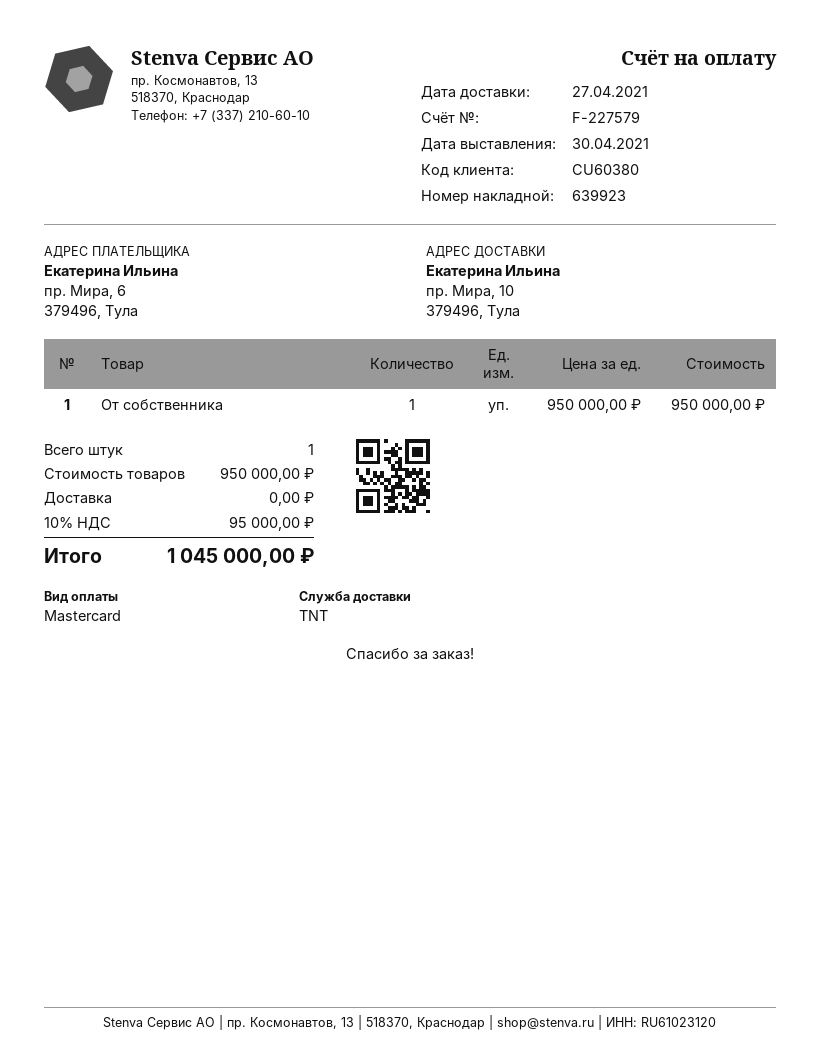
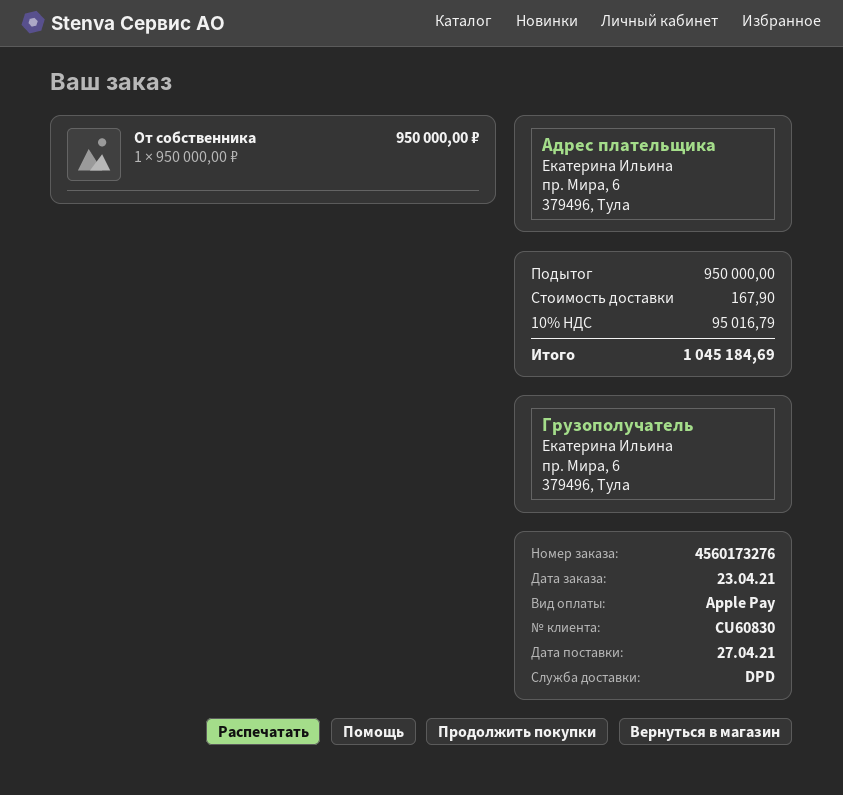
customer number: CU60380 -> CU60830
payment method: Mastercard -> Apple Pay
shipping method: TNT -> DPD
ship to: пр. Мира, 10, 379496, Тула -> пр. Мира, 6, 379496, Тула
shipping: 0.00 -> 167.90
tax: 10% = 95000.00 -> 10% = 95016.79
total: 1045000.00 -> 1045184.69

